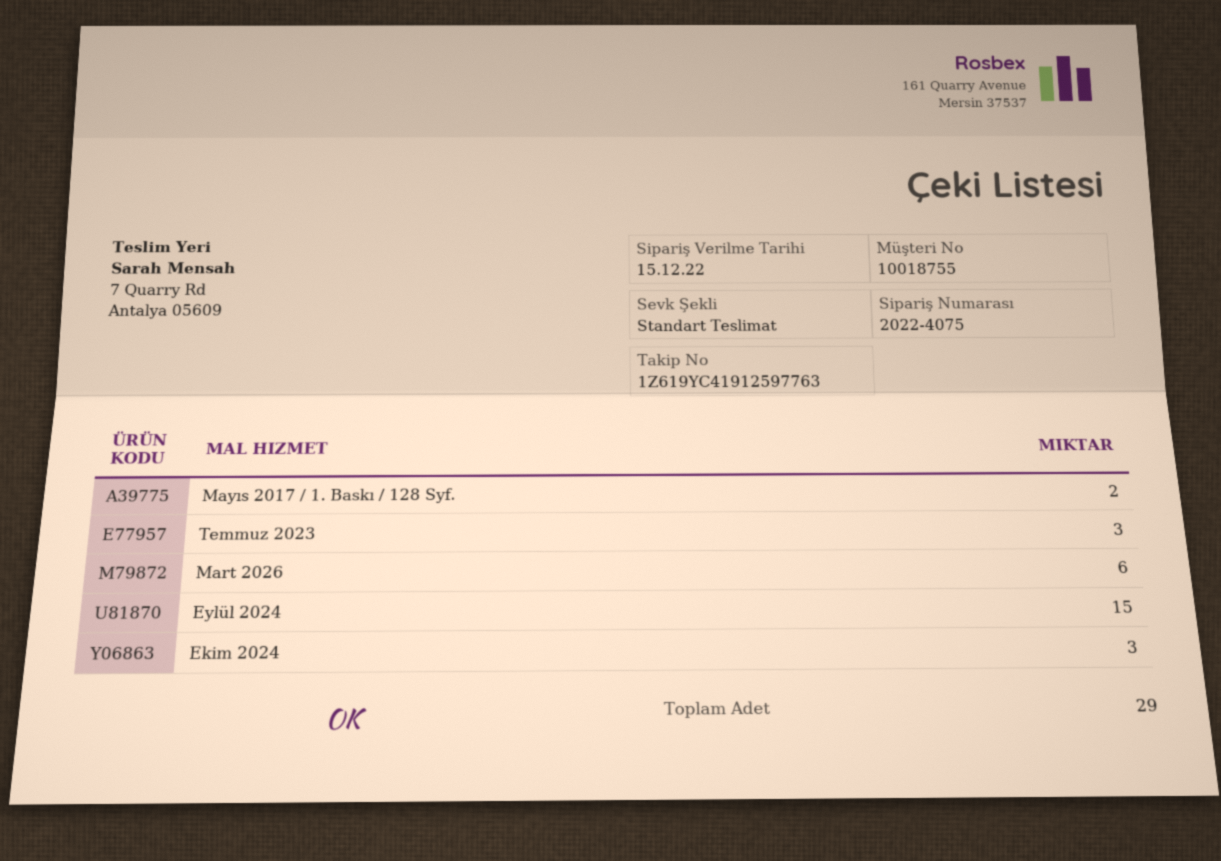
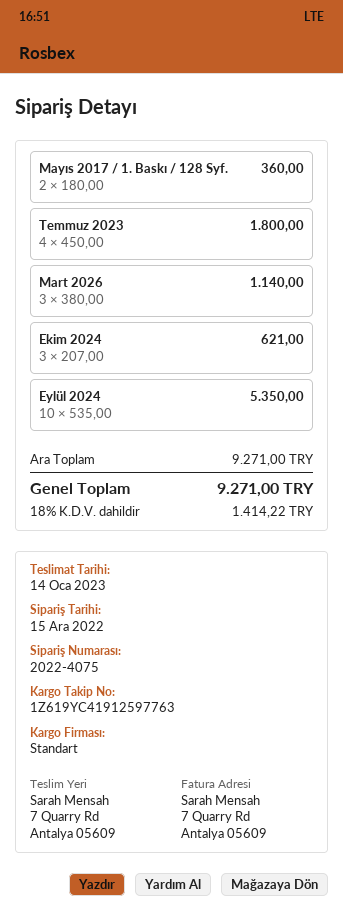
Temmuz 2023: 3 -> 4
Mart 2026: 6 -> 3
Eylül 2024: 15 -> 10

